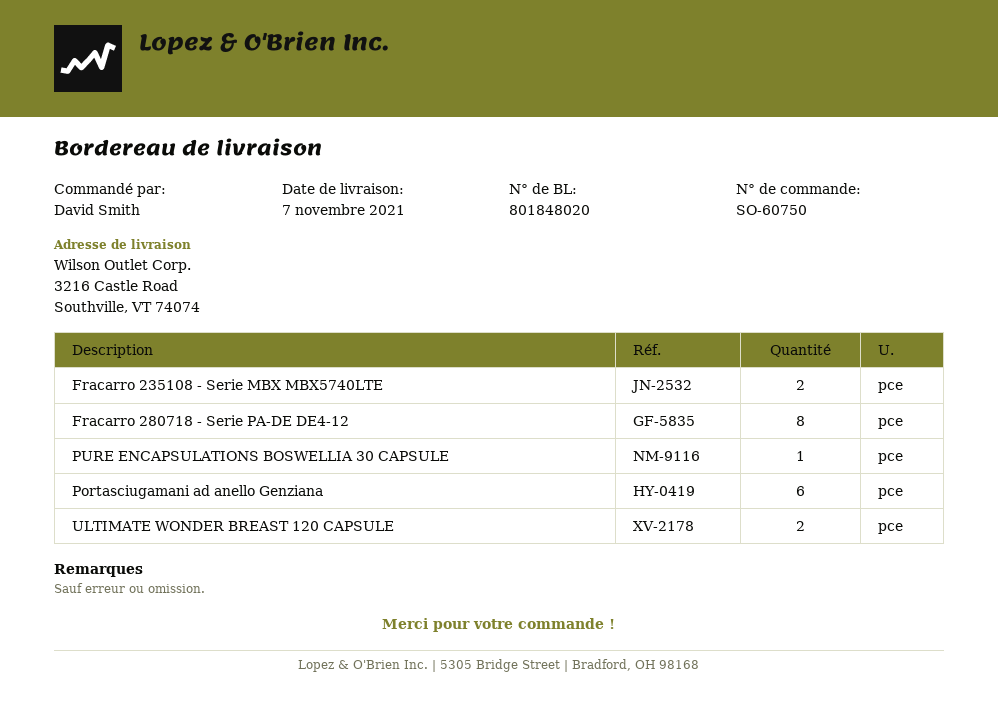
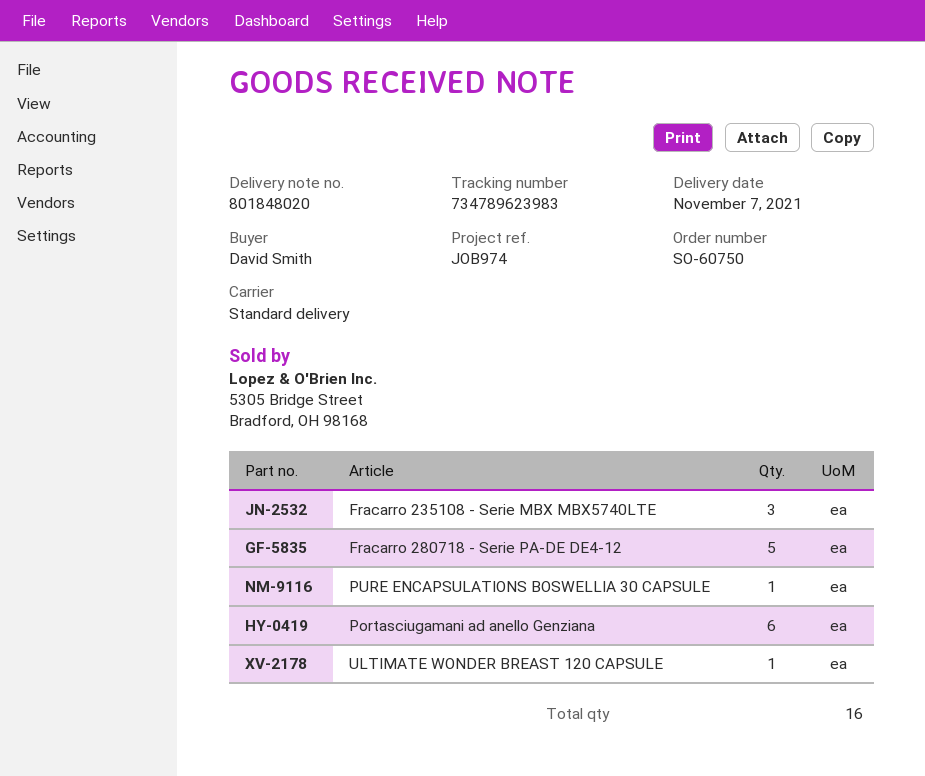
Fracarro 235108 - Serie MBX MBX5740LTE: 2 -> 3
Fracarro 280718 - Serie PA-DE DE4-12: 8 -> 5
ULTIMATE WONDER BREAST 120 CAPSULE: 2 -> 1

